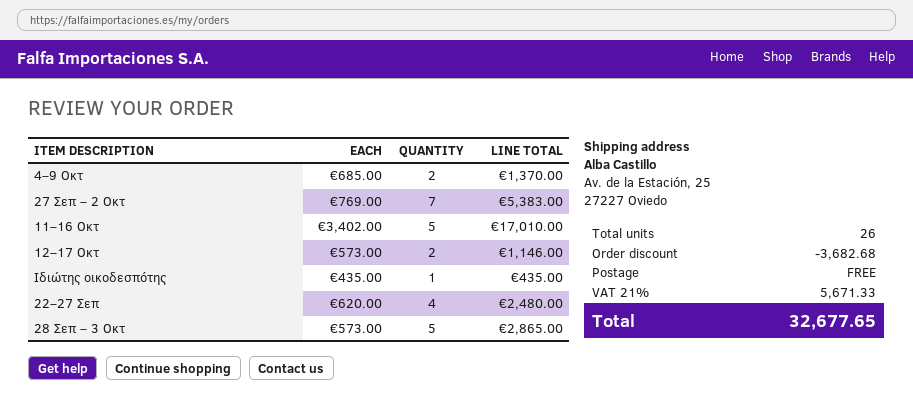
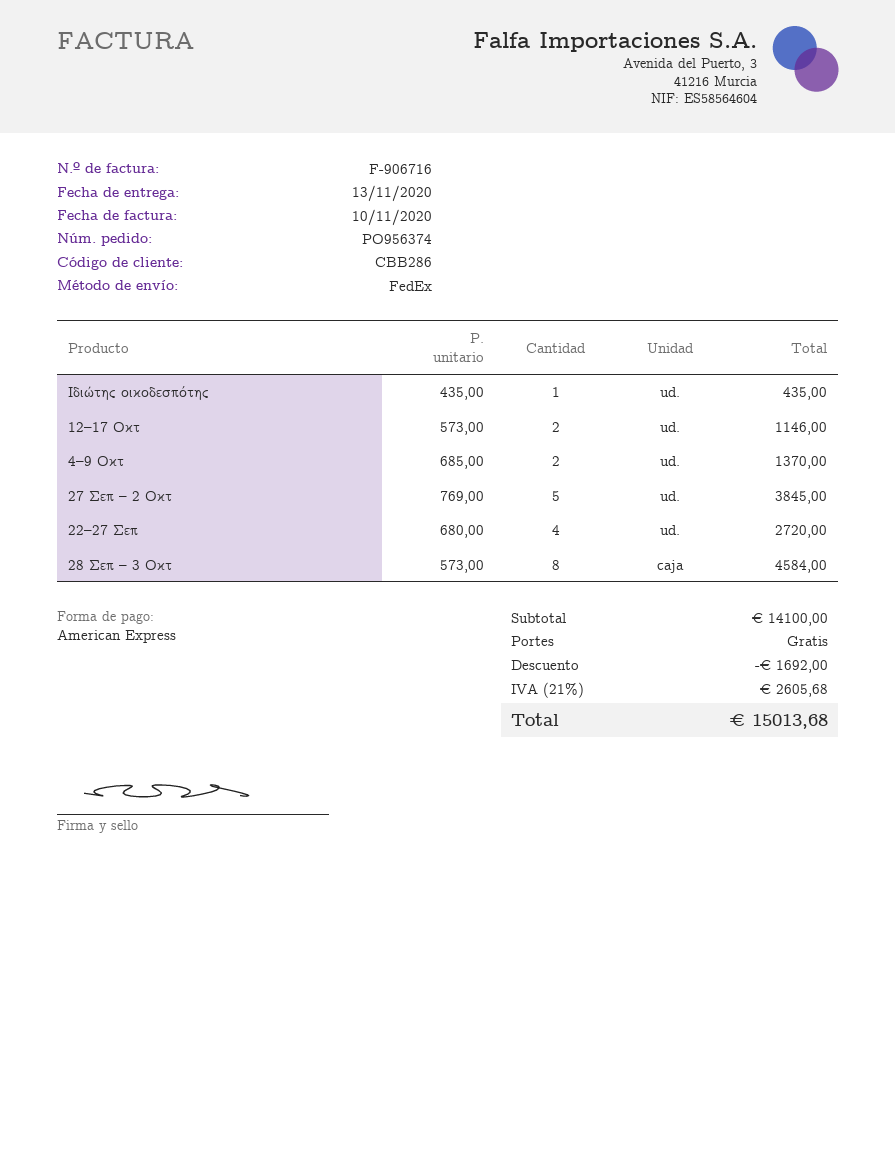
27 Σεπ – 2 Οκτ: 7 x 769.00 = 5383.00 -> 5 x 769.00 = 3845.00
11–16 Οκτ: 5 x 3402.00 = 17010.00 -> none
22–27 Σεπ: 4 x 620.00 = 2480.00 -> 4 x 680.00 = 2720.00
28 Σεπ – 3 Οκτ: 5 x 573.00 = 2865.00 -> 8 x 573.00 = 4584.00
discount: 3682.68 -> 1692.00
tax: 21% = 5671.33 -> 21% = 2605.68
total: 32677.65 -> 15013.68

